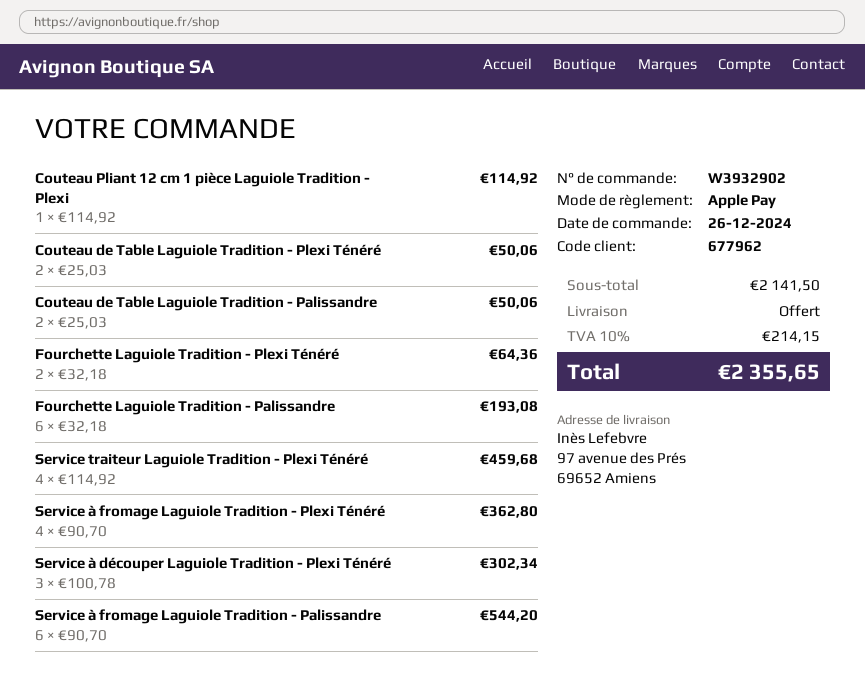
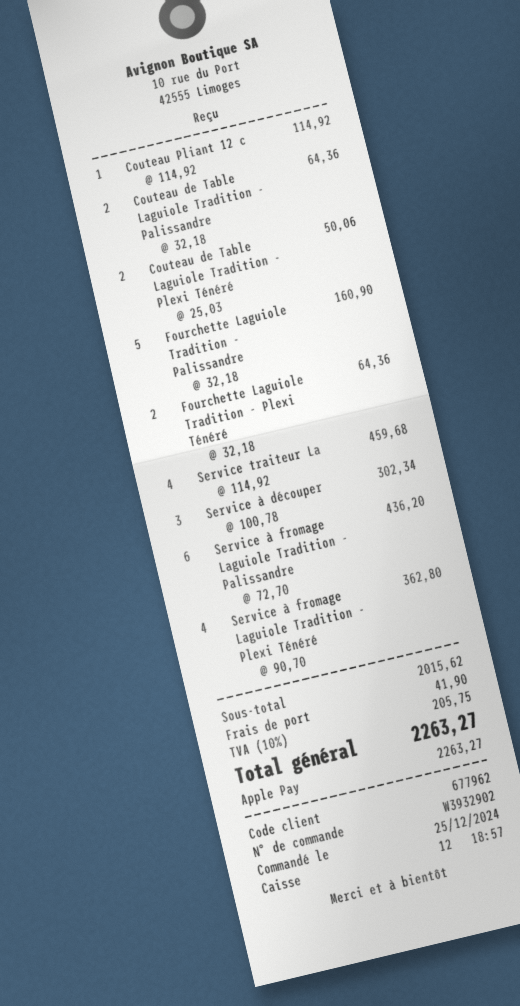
order date: 2024-12-26 -> 2024-12-25
Couteau de Table Laguiole Tradition - Palissandre: 2 x 25.03 = 50.06 -> 2 x 32.18 = 64.36
Fourchette Laguiole Tradition - Palissandre: 6 x 32.18 = 193.08 -> 5 x 32.18 = 160.90
Service à fromage Laguiole Tradition - Palissandre: 6 x 90.70 = 544.20 -> 6 x 72.70 = 436.20
subtotal: 2141.50 -> 2015.62
shipping: 0.00 -> 41.90
tax: 10% = 214.15 -> 10% = 205.75
total: 2355.65 -> 2263.27

